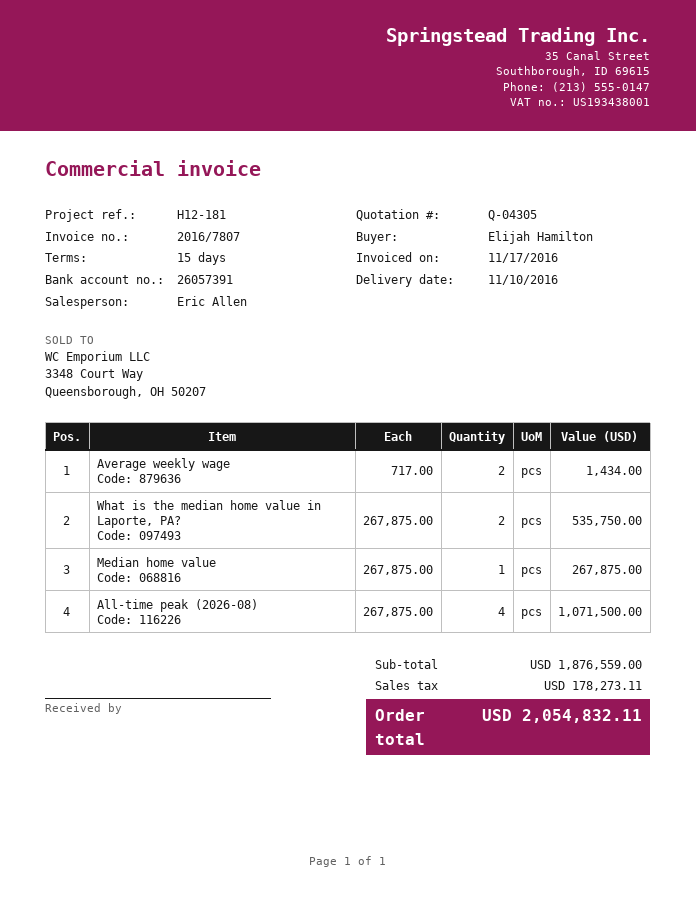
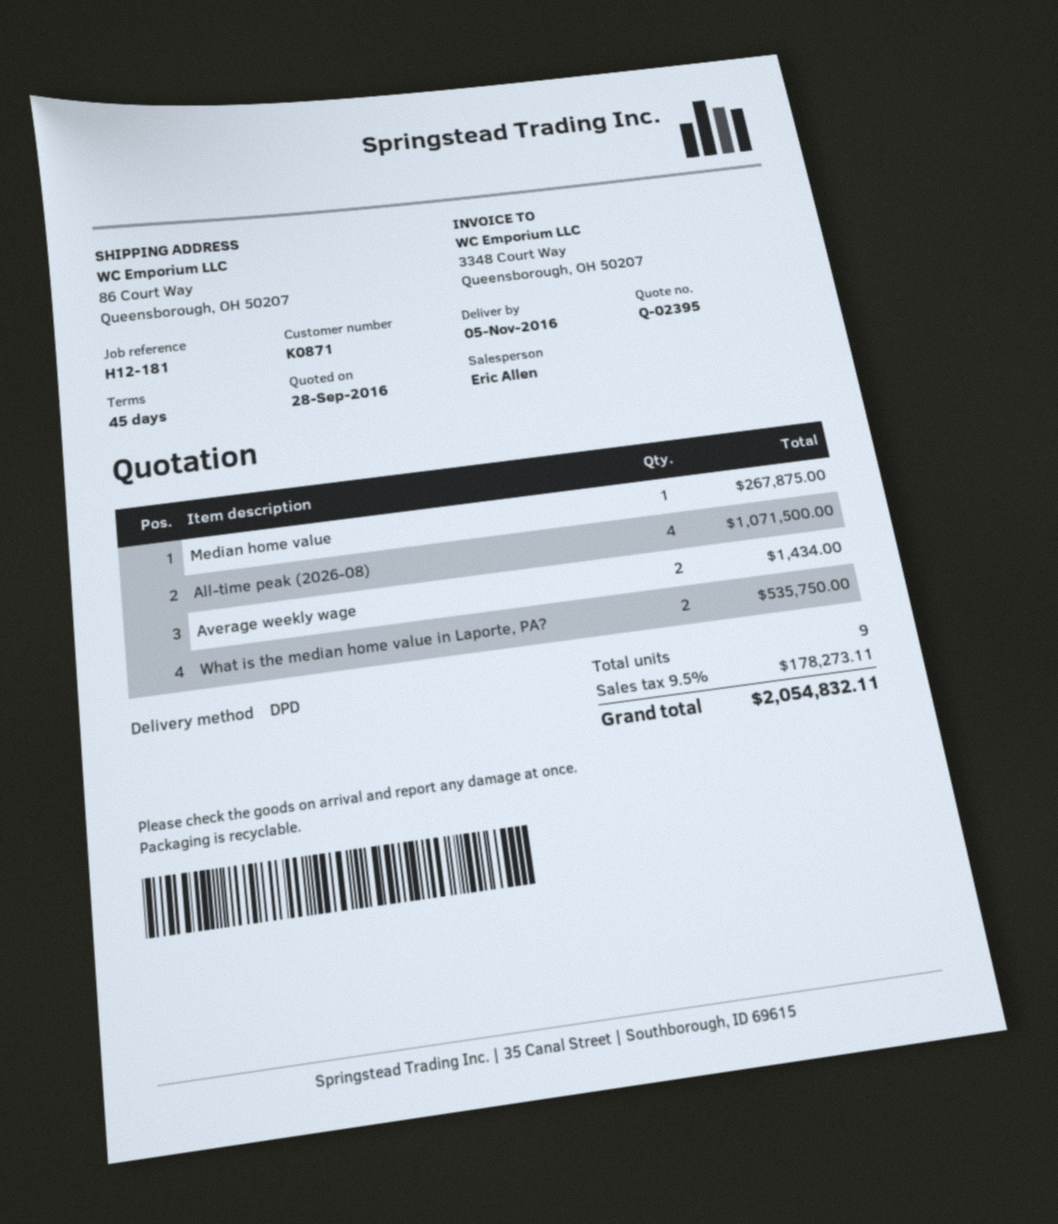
quote number: Q-04305 -> Q-02395
delivery date: 2016-11-10 -> 2016-11-05
payment terms: 15 days -> 45 days

